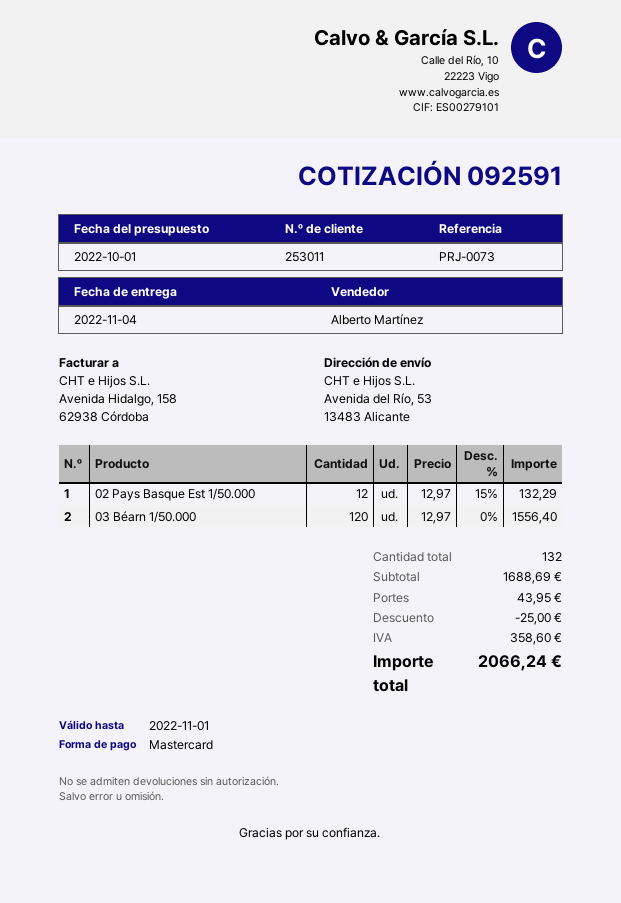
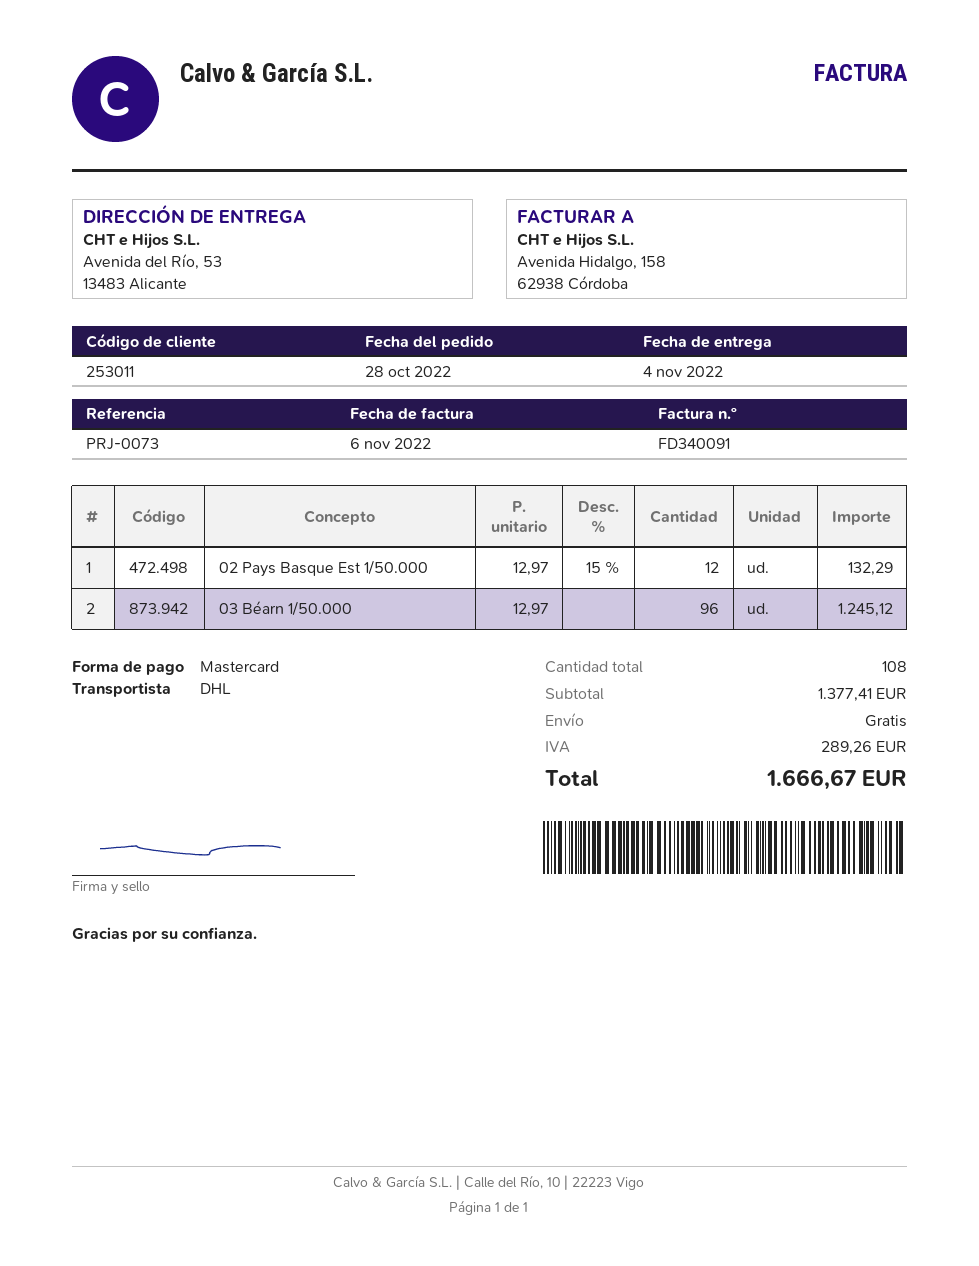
03 Béarn 1/50.000: 120 x 12.97 = 1556.40 -> 96 x 12.97 = 1245.12
total quantity: 132 -> 108
subtotal: 1688.69 -> 1377.41
discount: 25.00 -> none
shipping: 43.95 -> 0.00
tax: 358.60 -> 289.26
total: 2066.24 -> 1666.67

